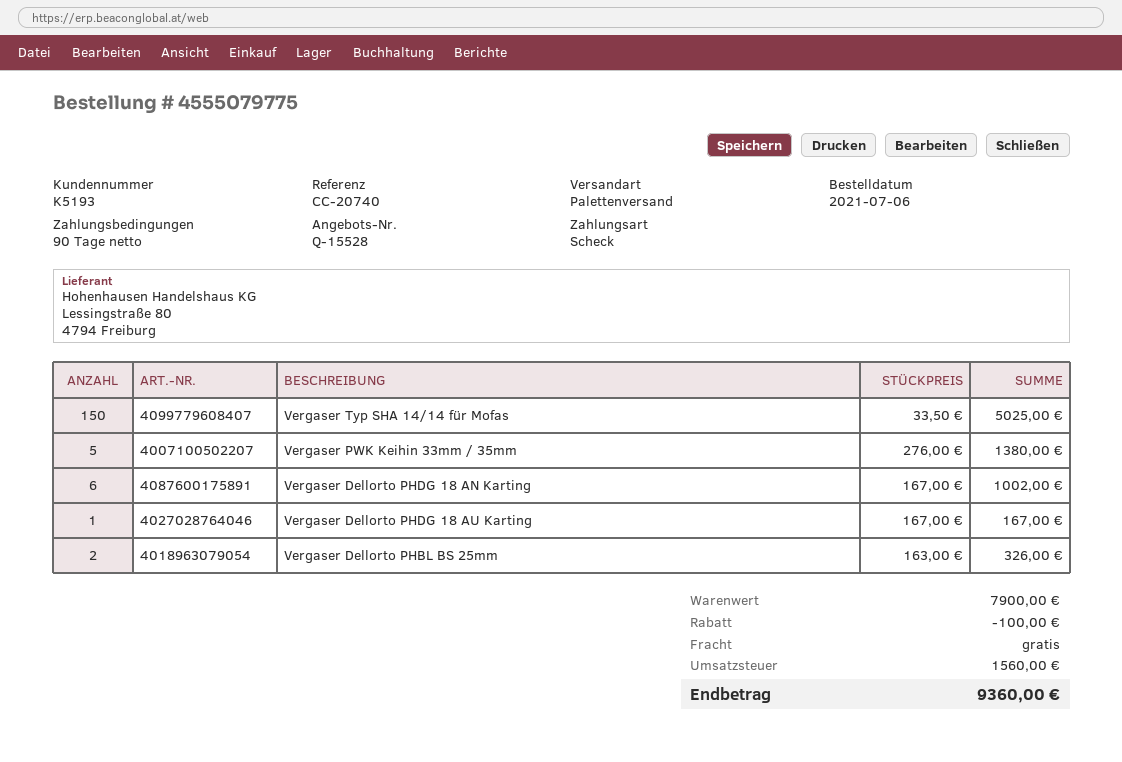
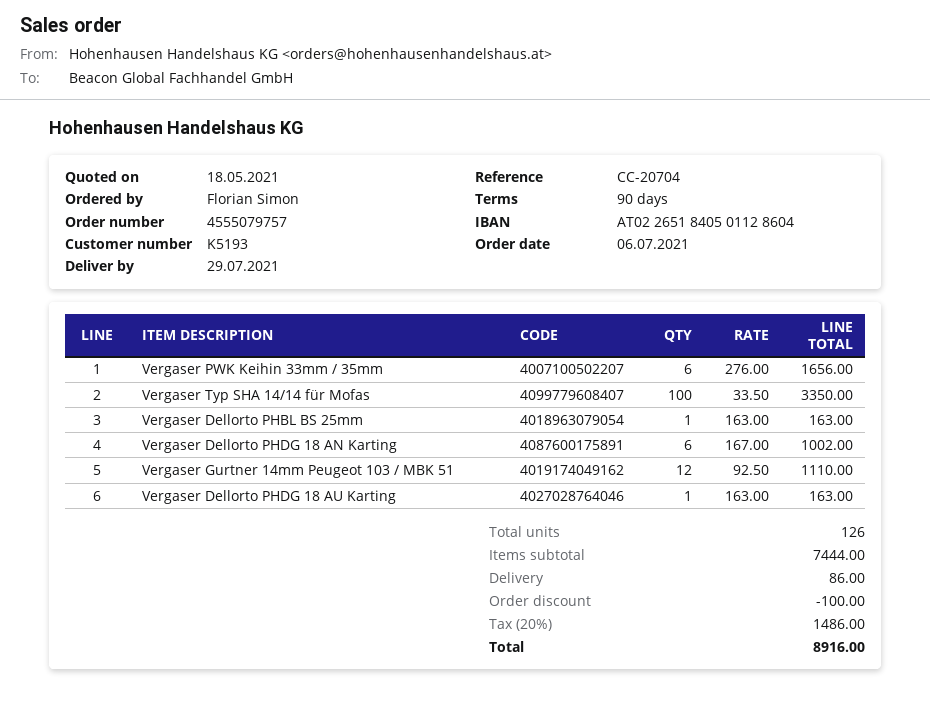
order number: 4555079775 -> 4555079757
reference: CC-20740 -> CC-20704
Vergaser Typ SHA 14/14 für Mofas: 150 x 33.50 = 5025.00 -> 100 x 33.50 = 3350.00
Vergaser PWK Keihin 33mm / 35mm: 5 x 276.00 = 1380.00 -> 6 x 276.00 = 1656.00
Vergaser Dellorto PHDG 18 AU Karting: 1 x 167.00 = 167.00 -> 1 x 163.00 = 163.00
Vergaser Dellorto PHBL BS 25mm: 2 x 163.00 = 326.00 -> 1 x 163.00 = 163.00
Vergaser Gurtner 14mm Peugeot 103 / MBK 51: none -> 12 x 92.50 = 1110.00
subtotal: 7900.00 -> 7444.00
shipping: 0.00 -> 86.00
tax: 1560.00 -> 1486.00
total: 9360.00 -> 8916.00

